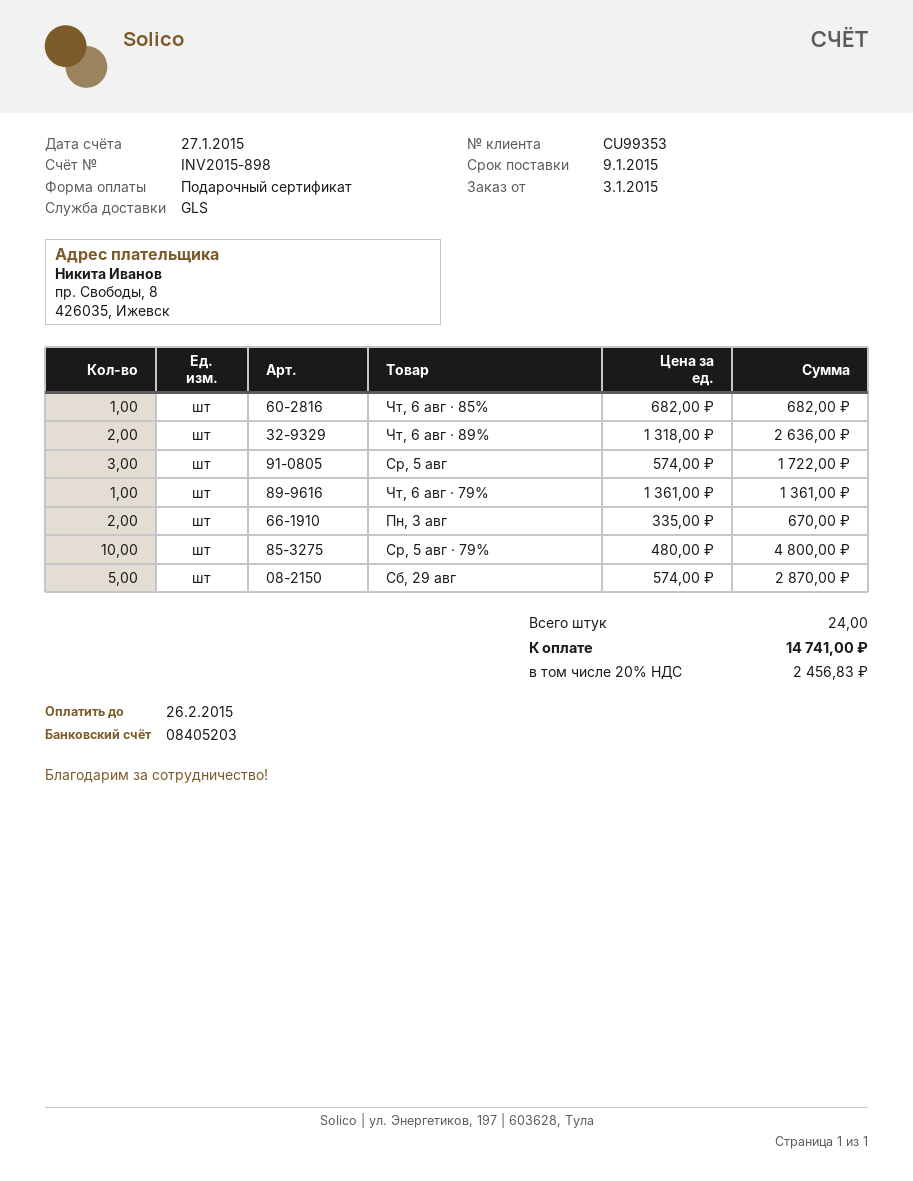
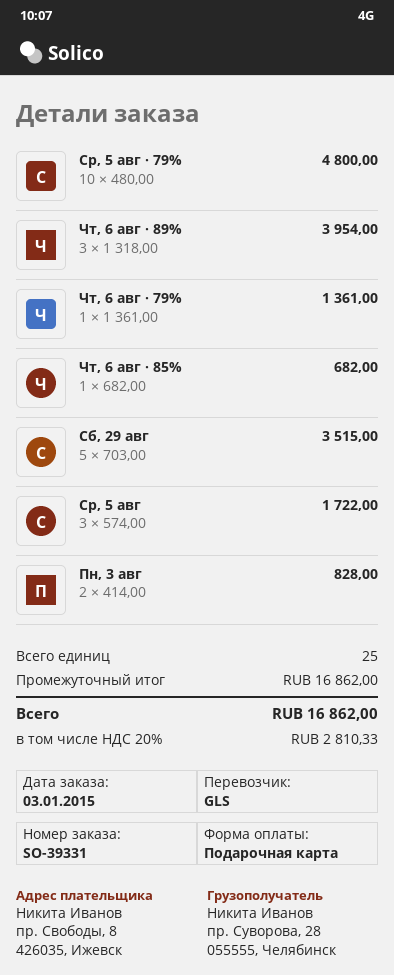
Чт, 6 авг · 89%: 2 x 1318.00 = 2636.00 -> 3 x 1318.00 = 3954.00
Пн, 3 авг: 2 x 335.00 = 670.00 -> 2 x 414.00 = 828.00
Сб, 29 авг: 5 x 574.00 = 2870.00 -> 5 x 703.00 = 3515.00
total quantity: 24 -> 25
tax: 20% = 2456.83 -> 20% = 2810.33
total: 14741.00 -> 16862.00

